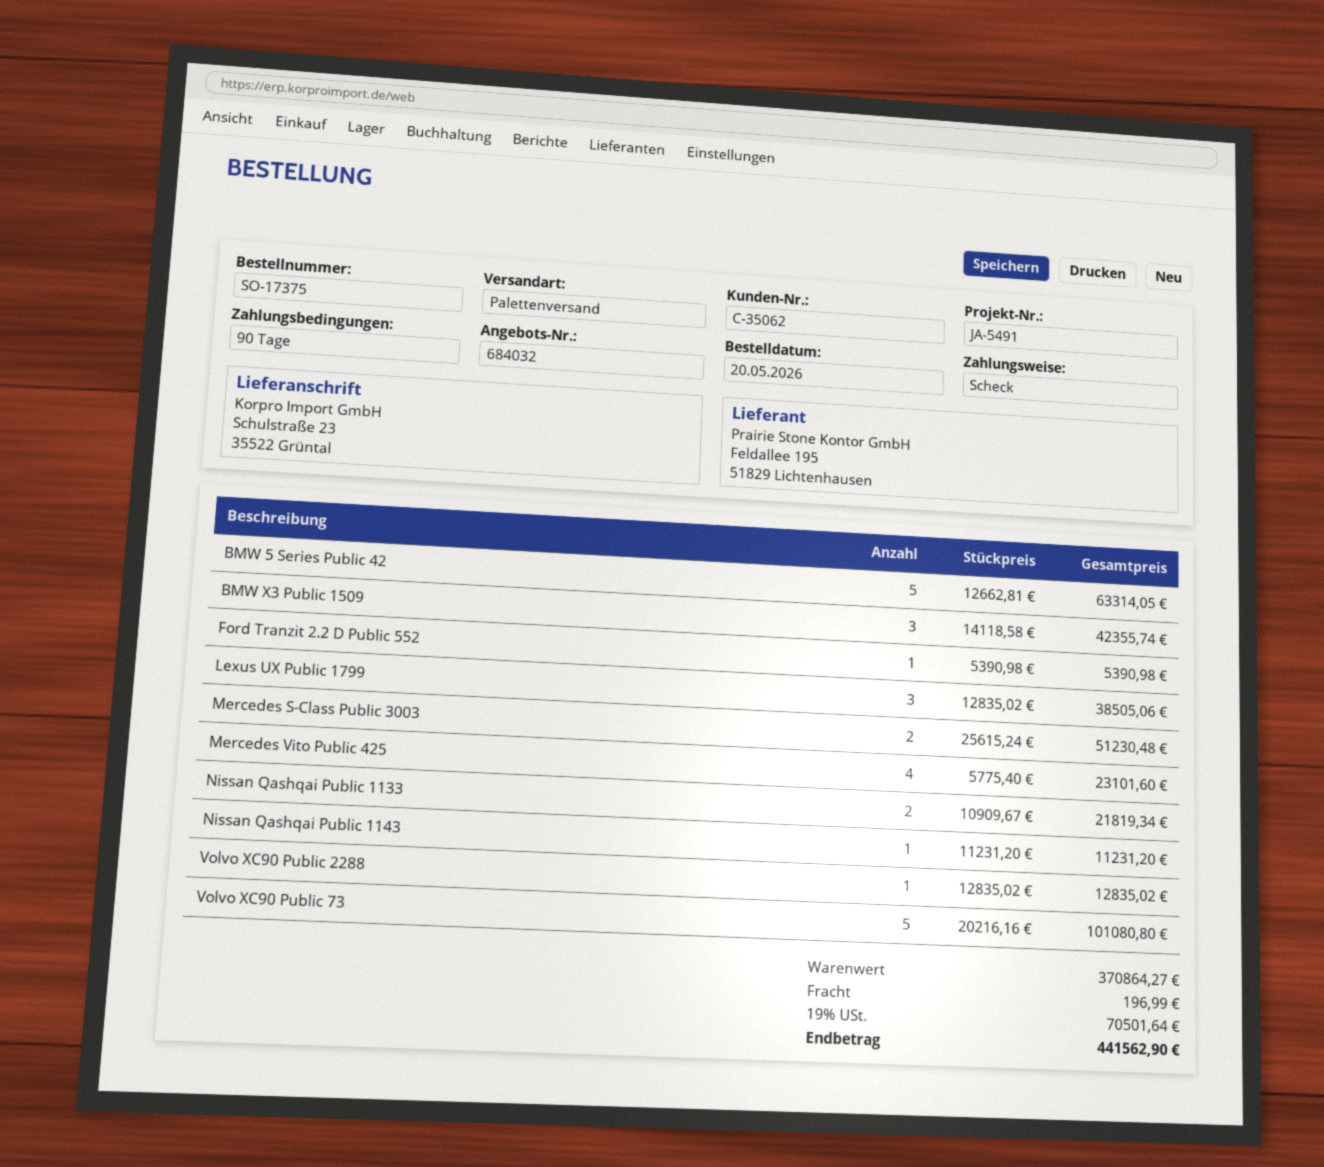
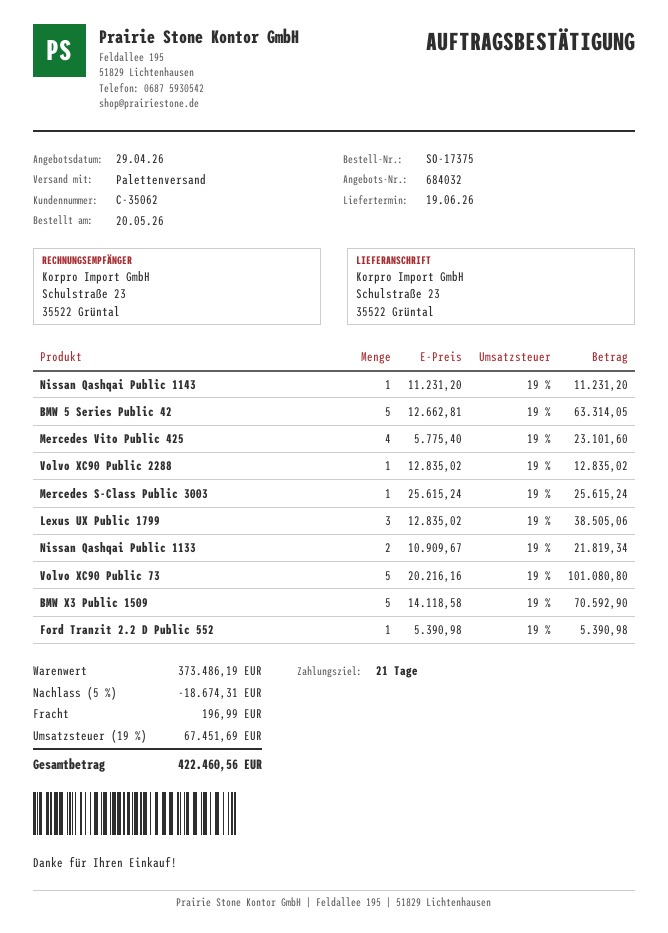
payment terms: 90 days -> 21 days
BMW X3 Public 1509: 3 x 14118.58 = 42355.74 -> 5 x 14118.58 = 70592.90
Mercedes S-Class Public 3003: 2 x 25615.24 = 51230.48 -> 1 x 25615.24 = 25615.24
subtotal: 370864.27 -> 373486.19
discount: none -> 5% = 18674.31
tax: 19% = 70501.64 -> 19% = 67451.69
total: 441562.90 -> 422460.56

